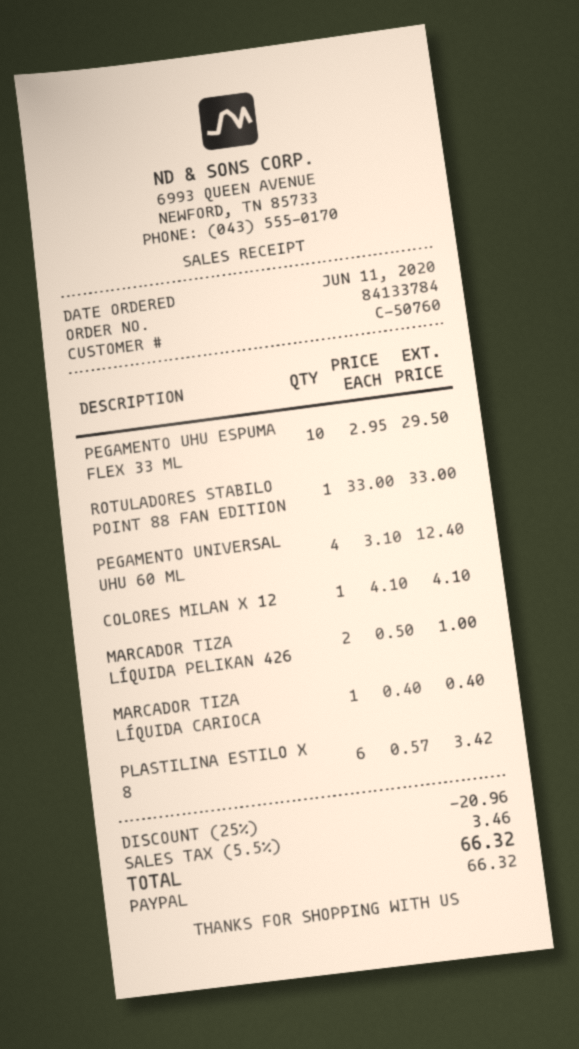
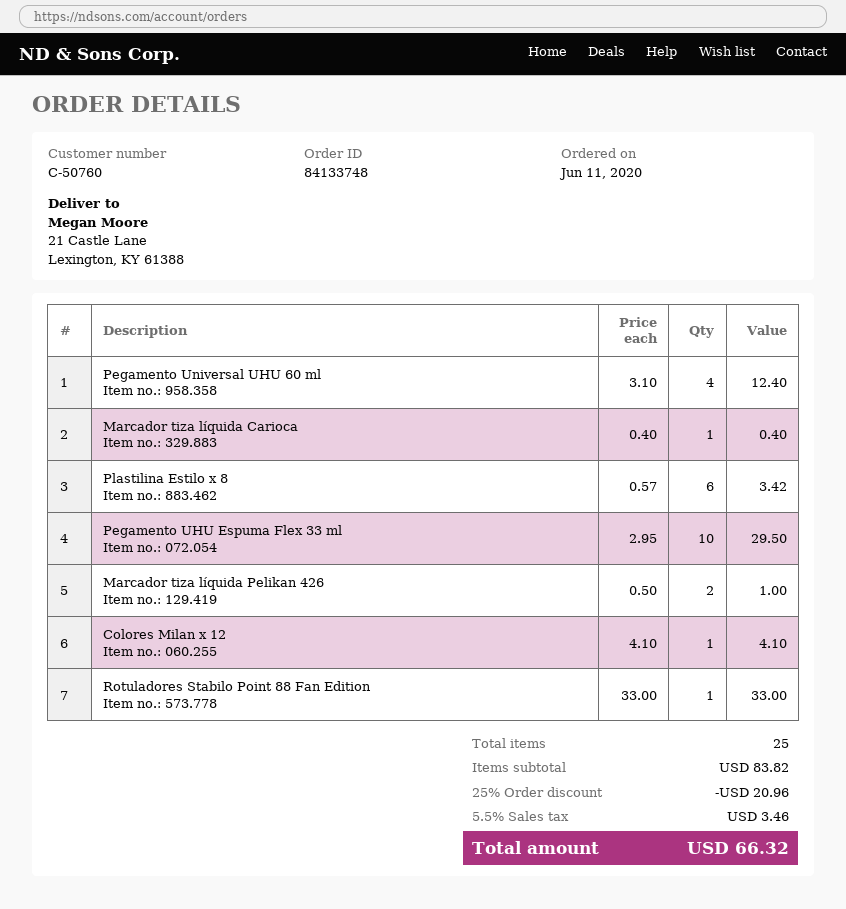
order number: 84133784 -> 84133748

